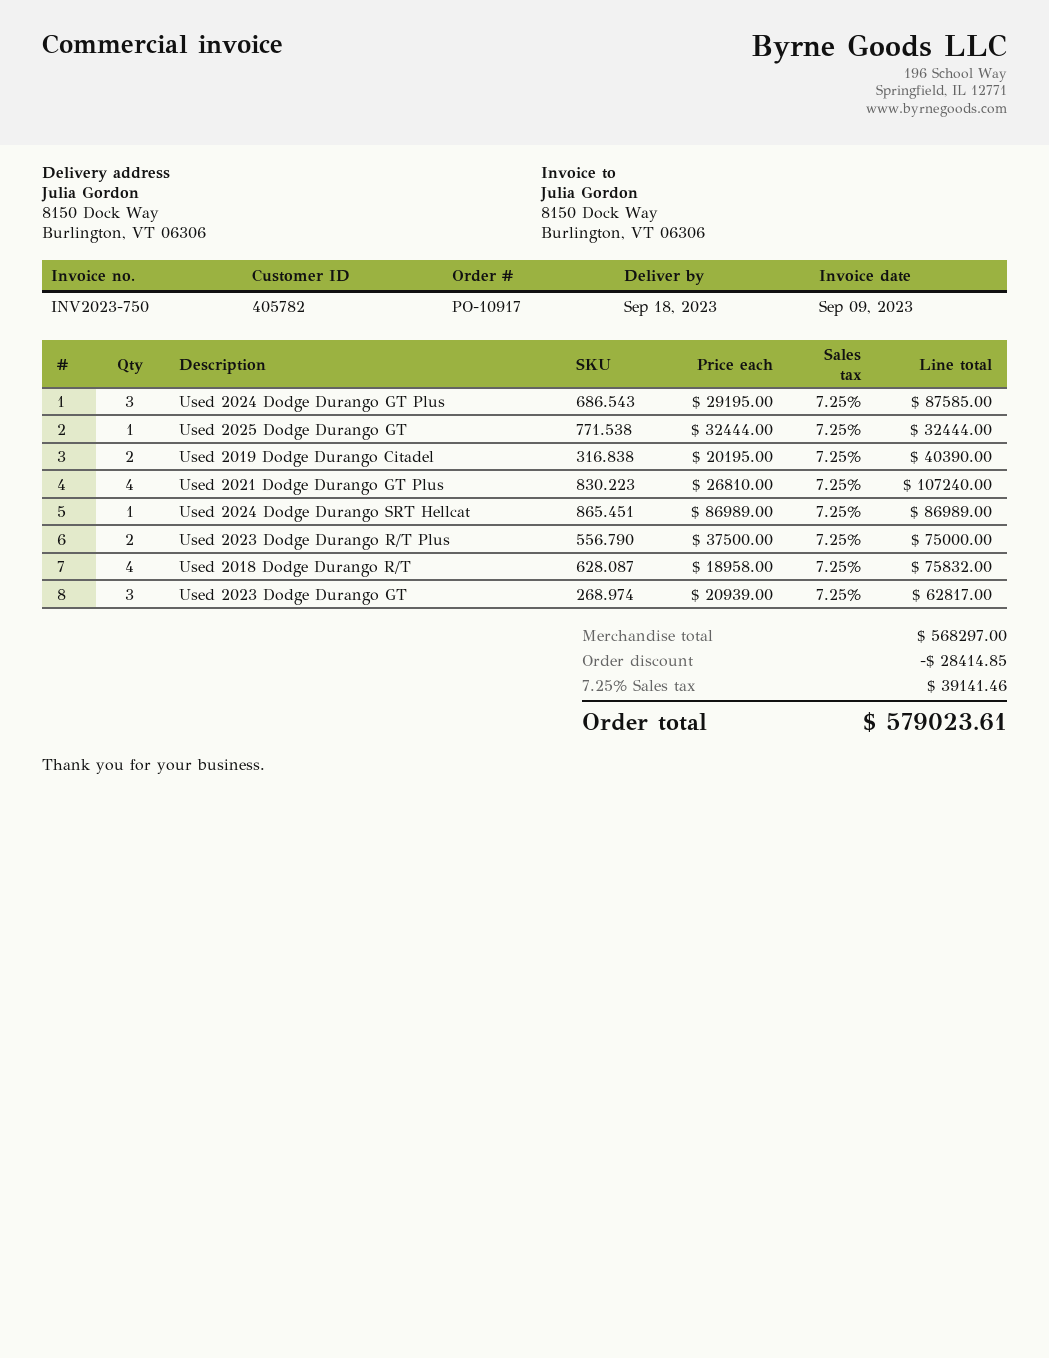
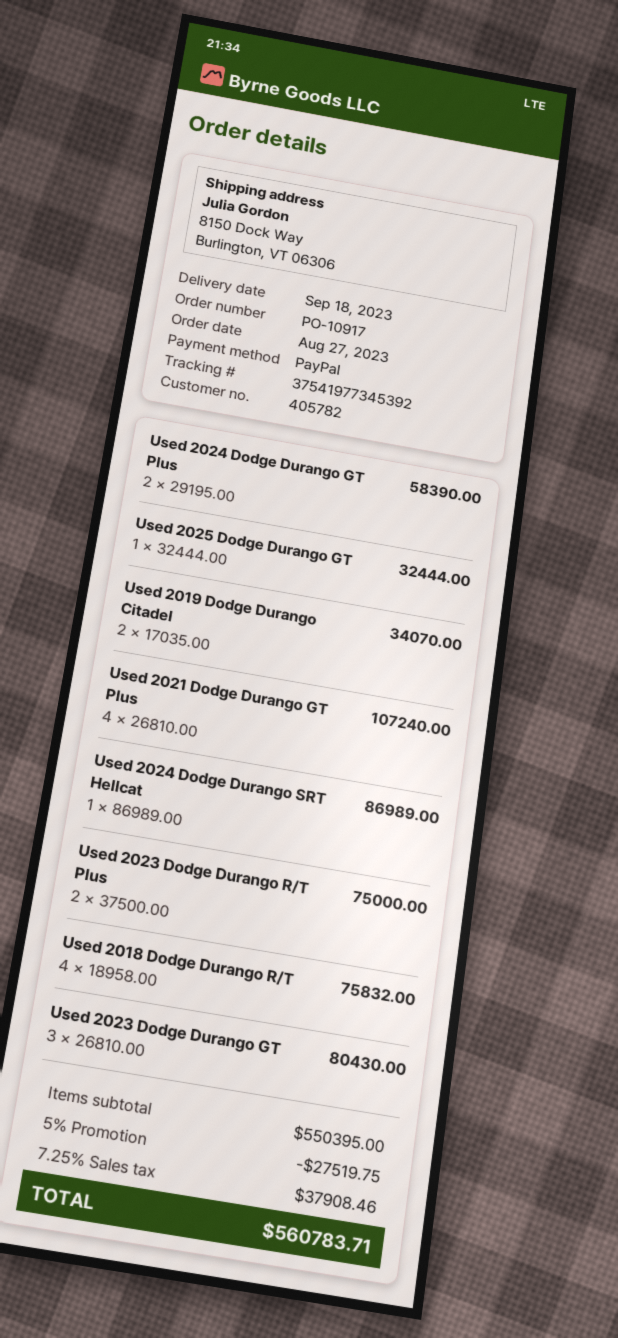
Used 2024 Dodge Durango GT Plus: 3 x 29195.00 = 87585.00 -> 2 x 29195.00 = 58390.00
Used 2019 Dodge Durango Citadel: 2 x 20195.00 = 40390.00 -> 2 x 17035.00 = 34070.00
Used 2023 Dodge Durango GT: 3 x 20939.00 = 62817.00 -> 3 x 26810.00 = 80430.00
subtotal: 568297.00 -> 550395.00
discount: 28414.85 -> 27519.75
tax: 7.25% = 39141.46 -> 7.25% = 37908.46
total: 579023.61 -> 560783.71

